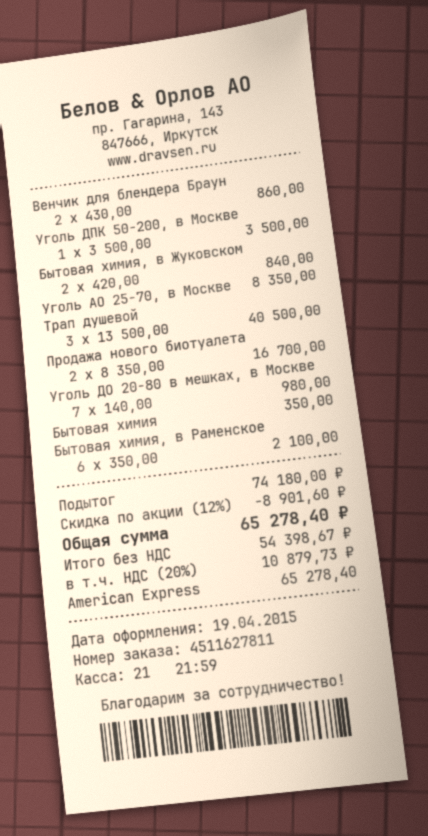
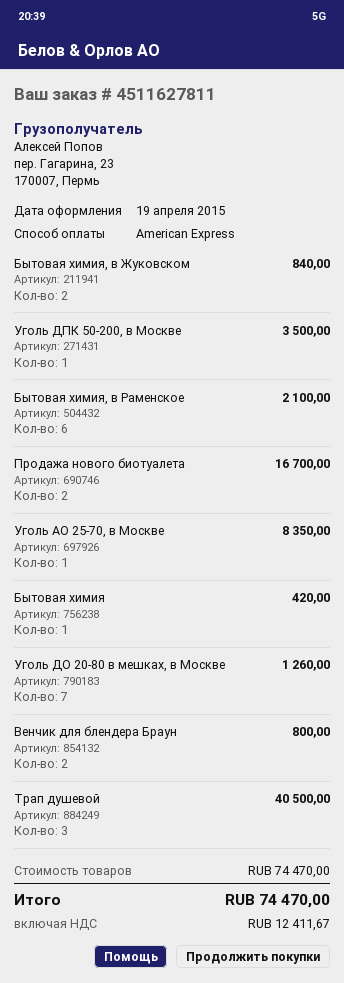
Венчик для блендера Браун: 2 for 860.00 -> 2 for 800.00
Уголь ДО 20-80 в мешках, в Москве: 7 for 980.00 -> 7 for 1260.00
Бытовая химия: 1 for 350.00 -> 1 for 420.00
subtotal: 74180.00 -> 74470.00
discount: 12% = 8901.60 -> none
tax: 10879.73 -> 12411.67
total: 65278.40 -> 74470.00

